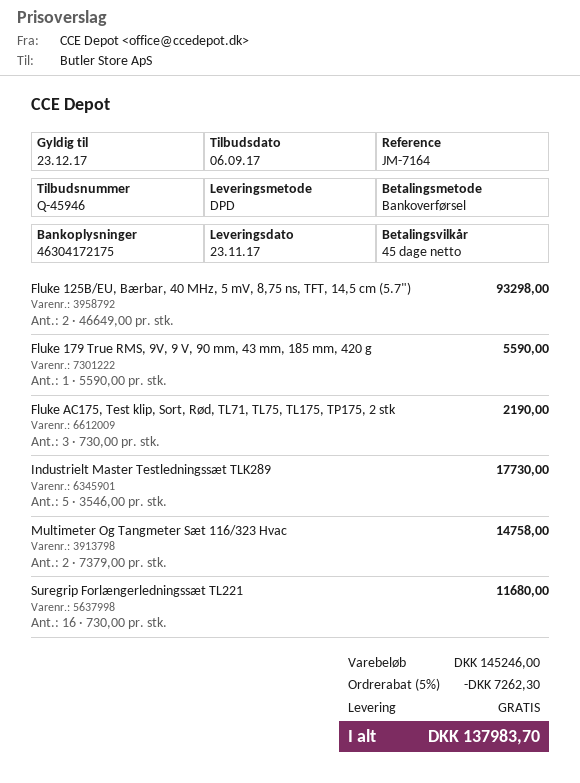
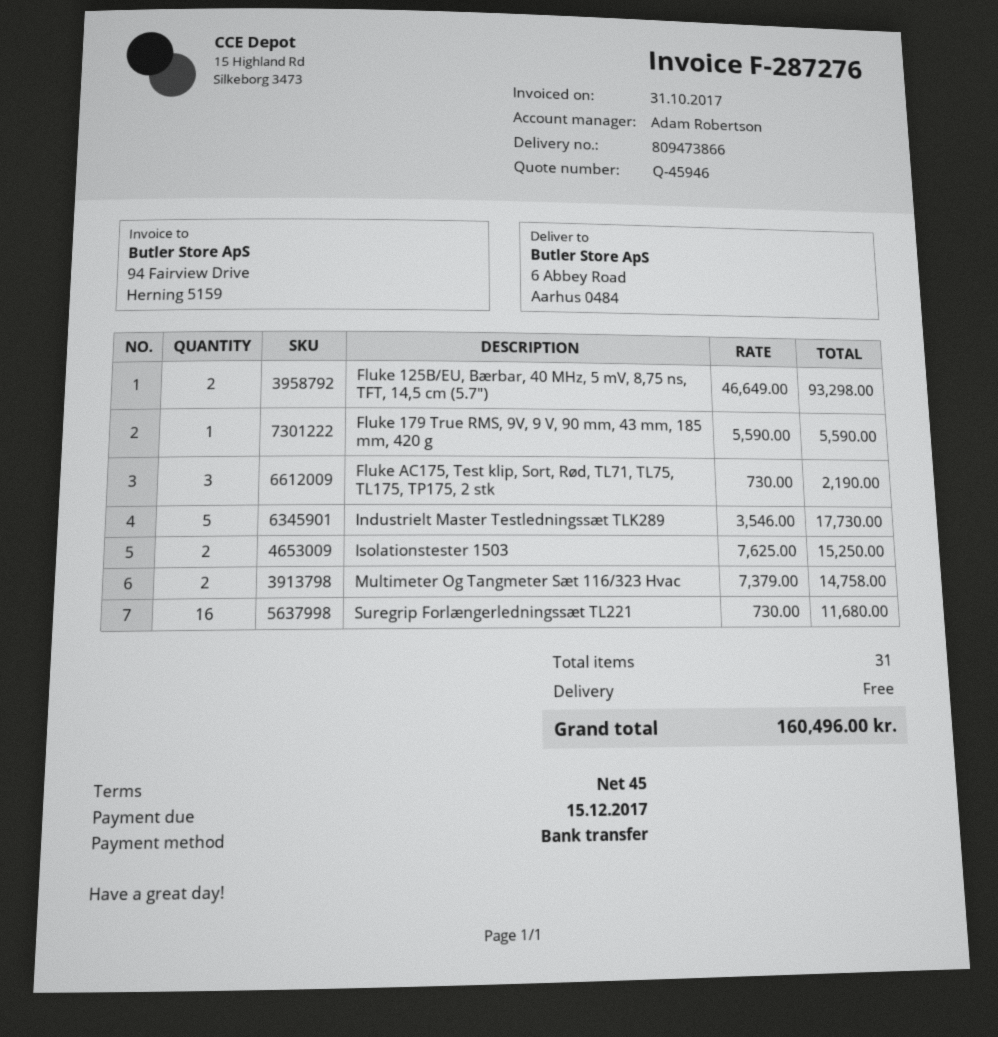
Isolationstester 1503: none -> 2 x 7625.00 = 15250.00
discount: 5% = 7262.30 -> none
total: 137983.70 -> 160496.00

